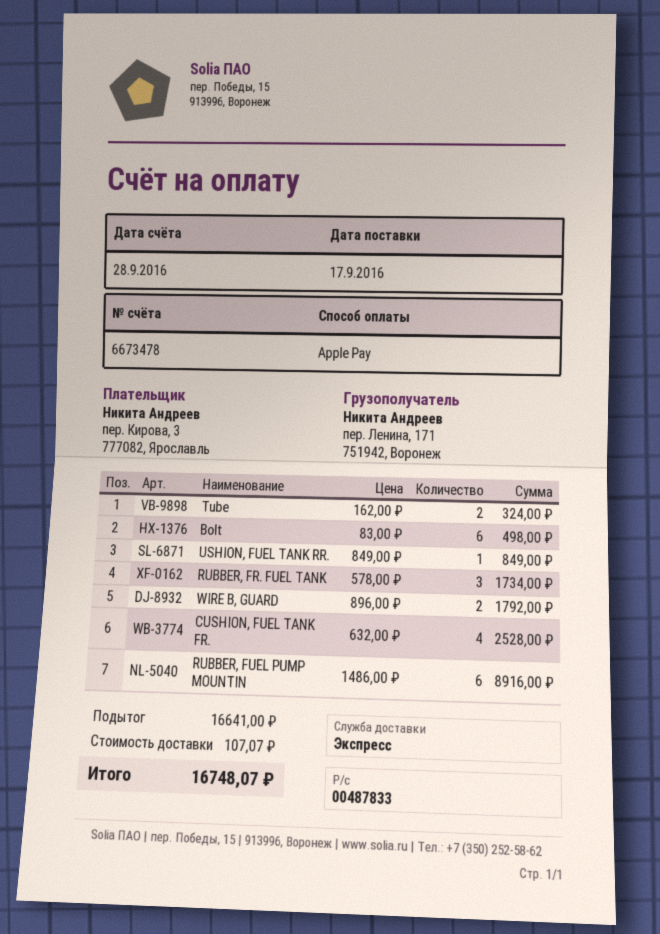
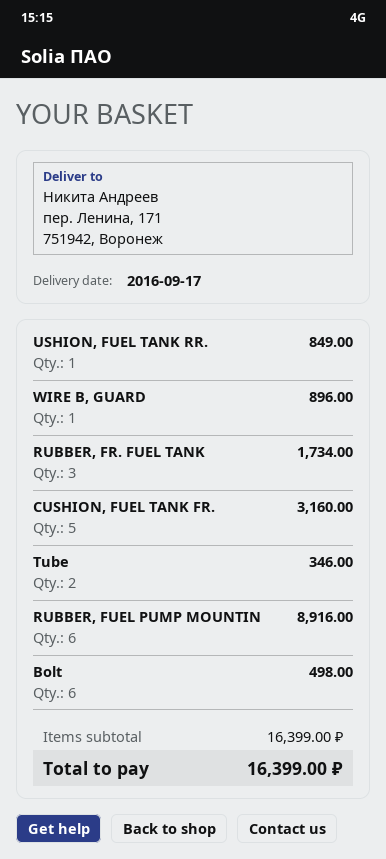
Tube: 2 for 324.00 -> 2 for 346.00
WIRE B, GUARD: 2 for 1792.00 -> 1 for 896.00
CUSHION, FUEL TANK FR.: 4 for 2528.00 -> 5 for 3160.00
subtotal: 16641.00 -> 16399.00
shipping: 107.07 -> none
total: 16748.07 -> 16399.00

